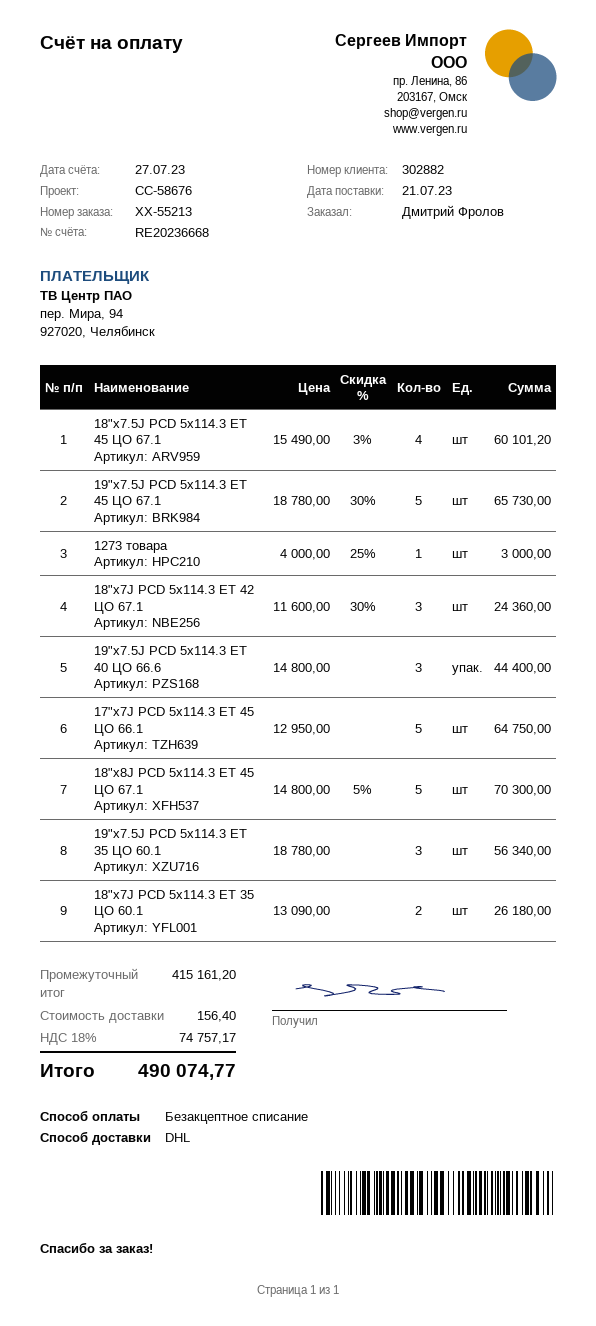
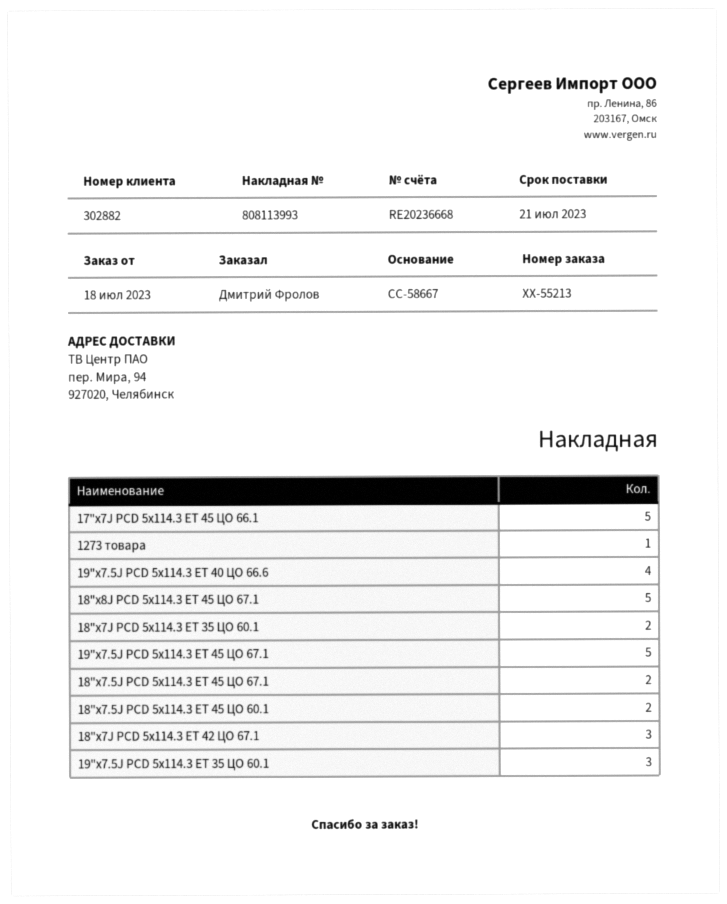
reference: CC-58676 -> CC-58667
18"x7.5J PCD 5x114.3 ЕТ 45 ЦО 67.1: 4 -> 2
19"x7.5J PCD 5x114.3 ЕТ 40 ЦО 66.6: 3 -> 4
18"x7.5J PCD 5x114.3 ЕТ 45 ЦО 60.1: none -> 2

